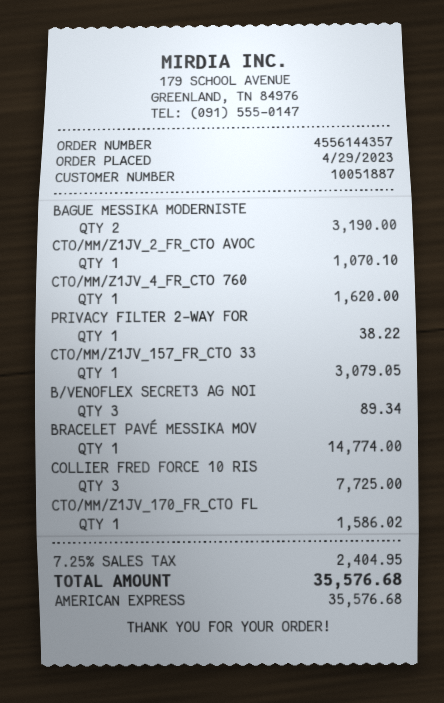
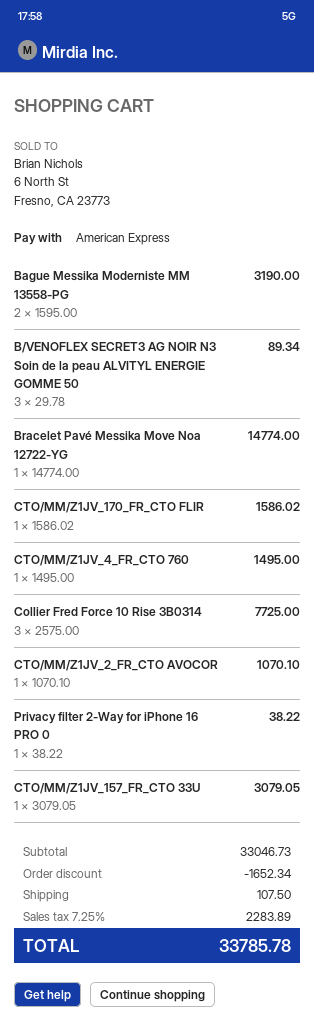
CTO/MM/Z1JV_4_FR_CTO 760: 1 for 1620.00 -> 1 for 1495.00
discount: none -> 1652.34
shipping: none -> 107.50
tax: 7.25% = 2404.95 -> 7.25% = 2283.89
total: 35576.68 -> 33785.78

